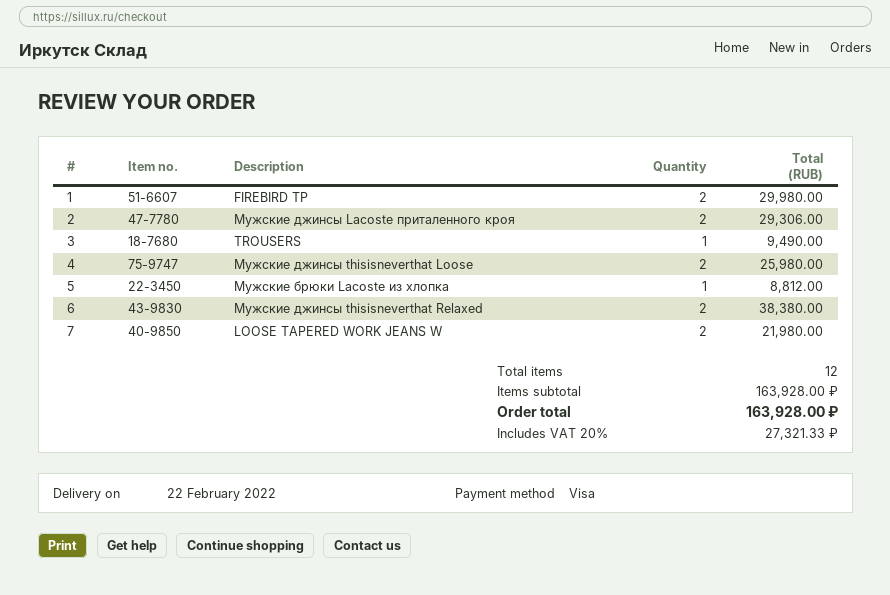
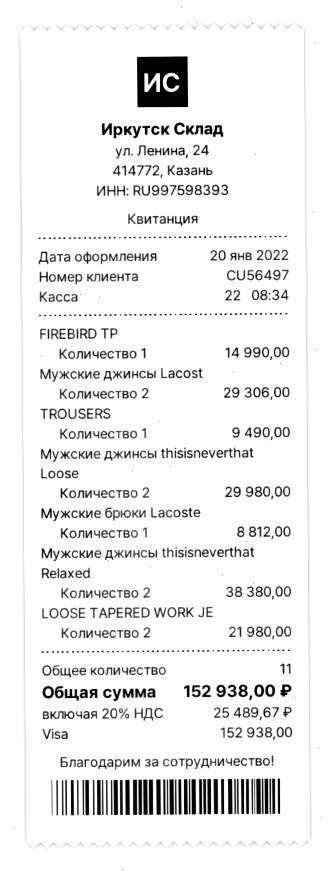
FIREBIRD TP: 2 for 29980.00 -> 1 for 14990.00
Мужские джинсы thisisneverthat Loose: 2 for 25980.00 -> 2 for 29980.00
total quantity: 12 -> 11
tax: 20% = 27321.33 -> 20% = 25489.67
total: 163928.00 -> 152938.00

